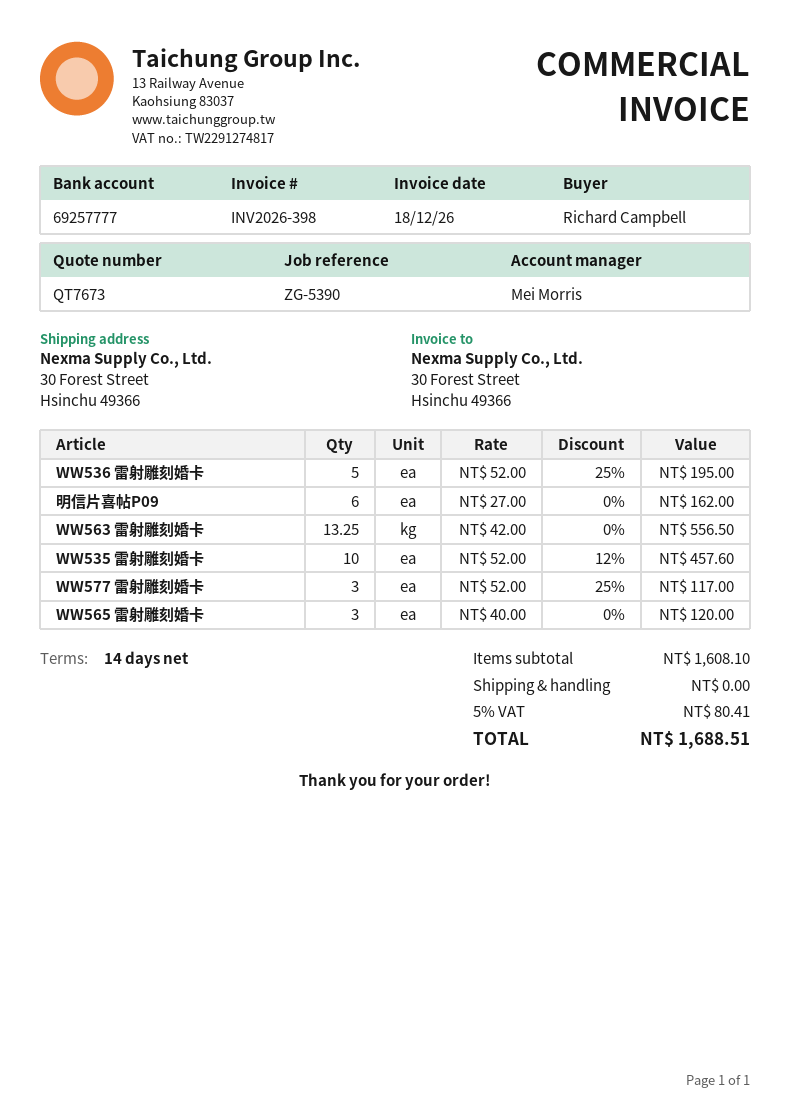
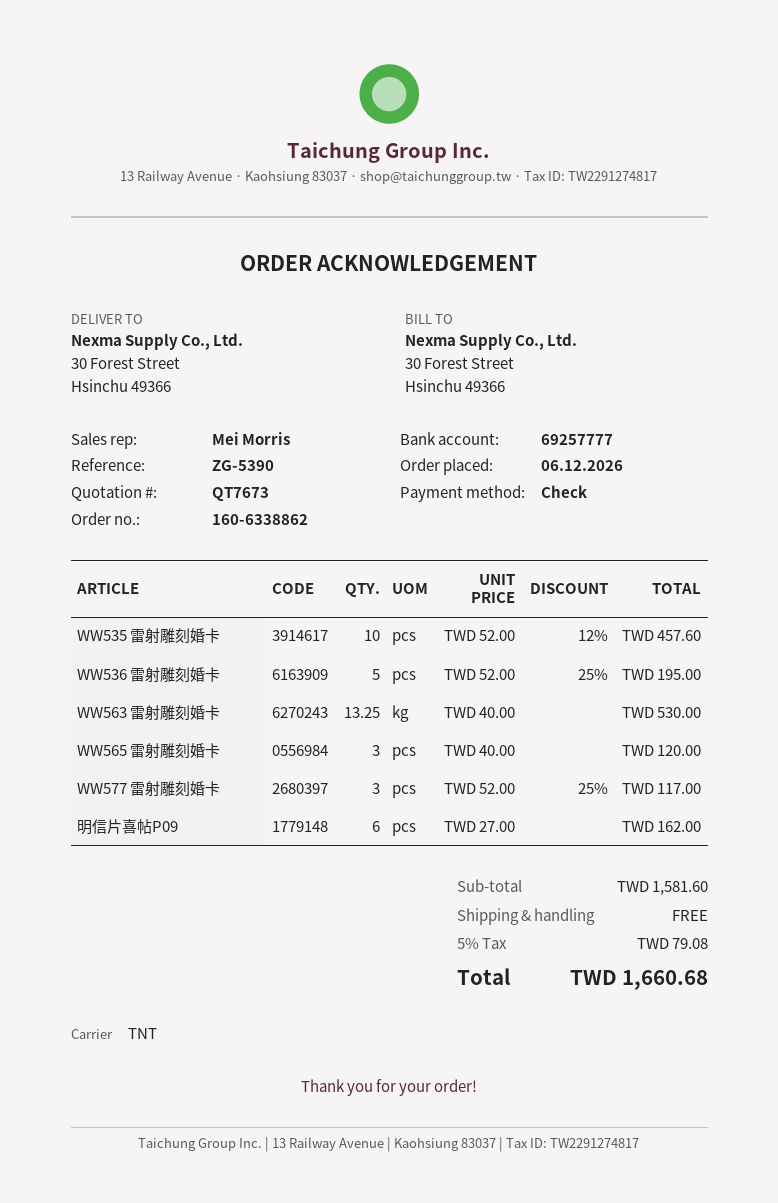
WW563 雷射雕刻婚卡: 13.25 x 42.00 = 556.50 -> 13.25 x 40.00 = 530.00
subtotal: 1608.10 -> 1581.60
tax: 5% = 80.41 -> 5% = 79.08
total: 1688.51 -> 1660.68

